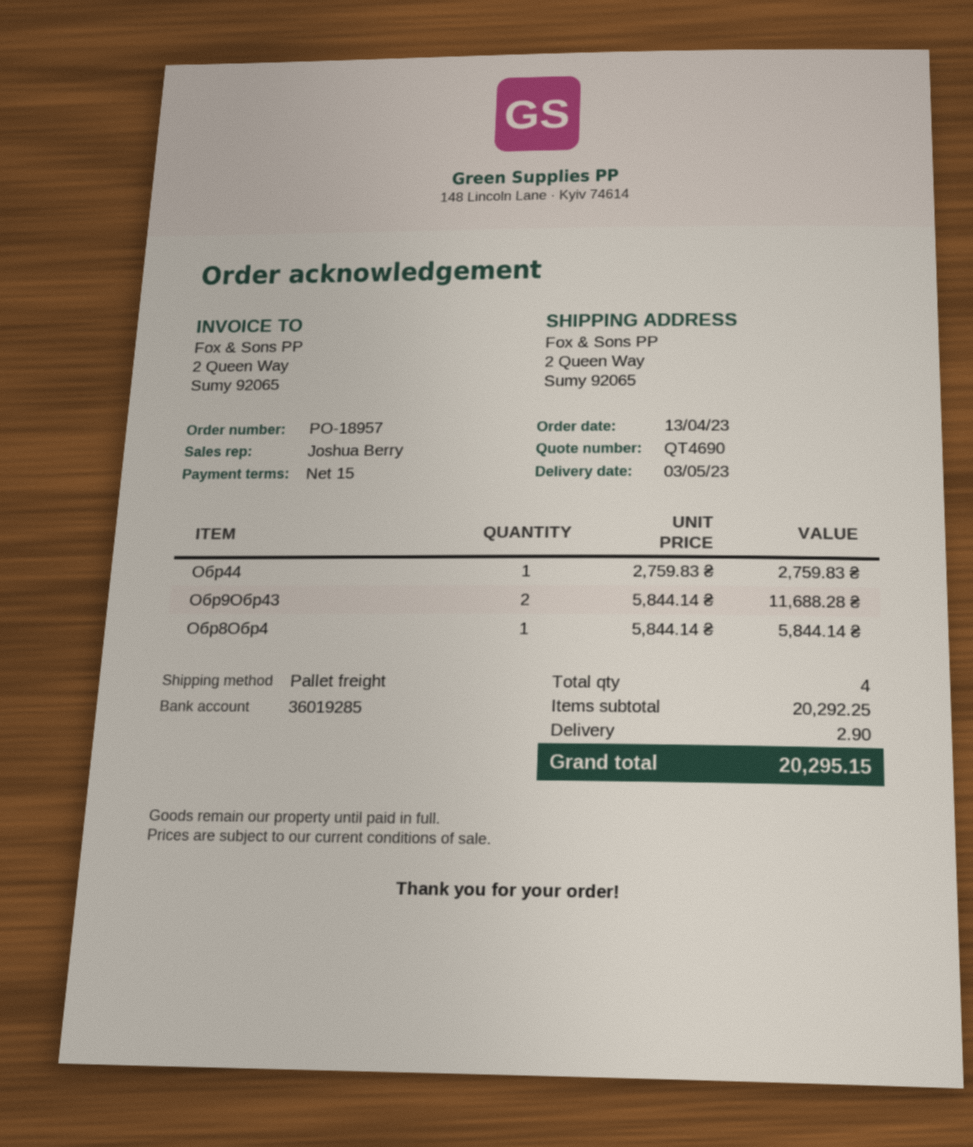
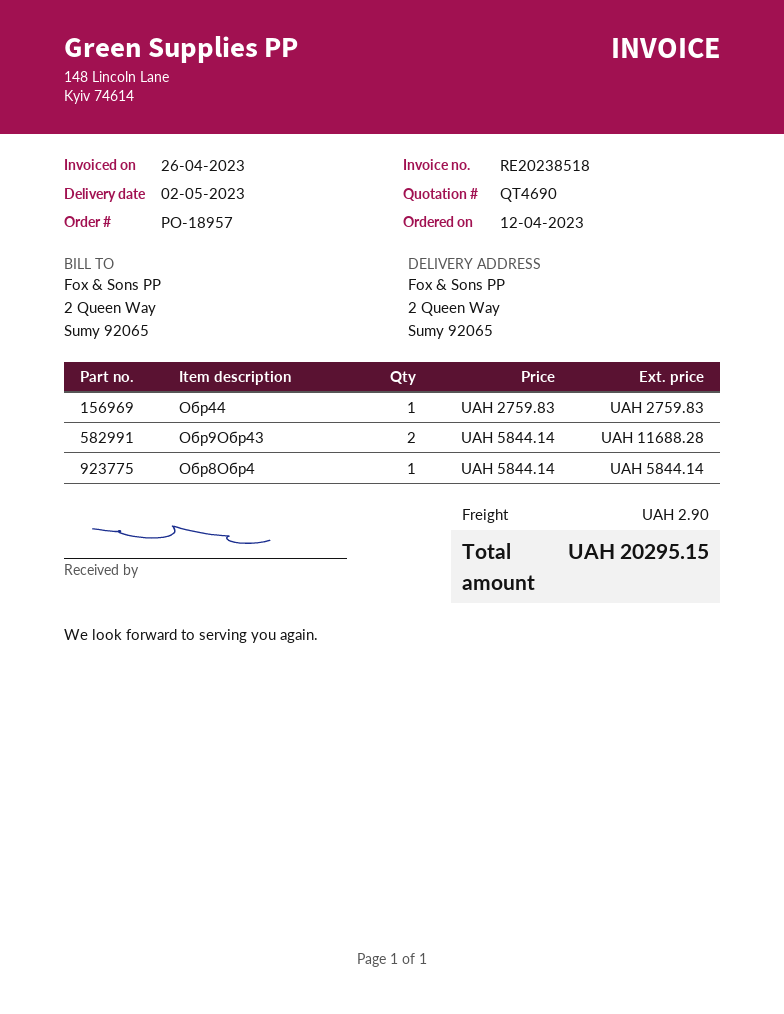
order date: 2023-04-13 -> 2023-04-12
delivery date: 2023-05-03 -> 2023-05-02

